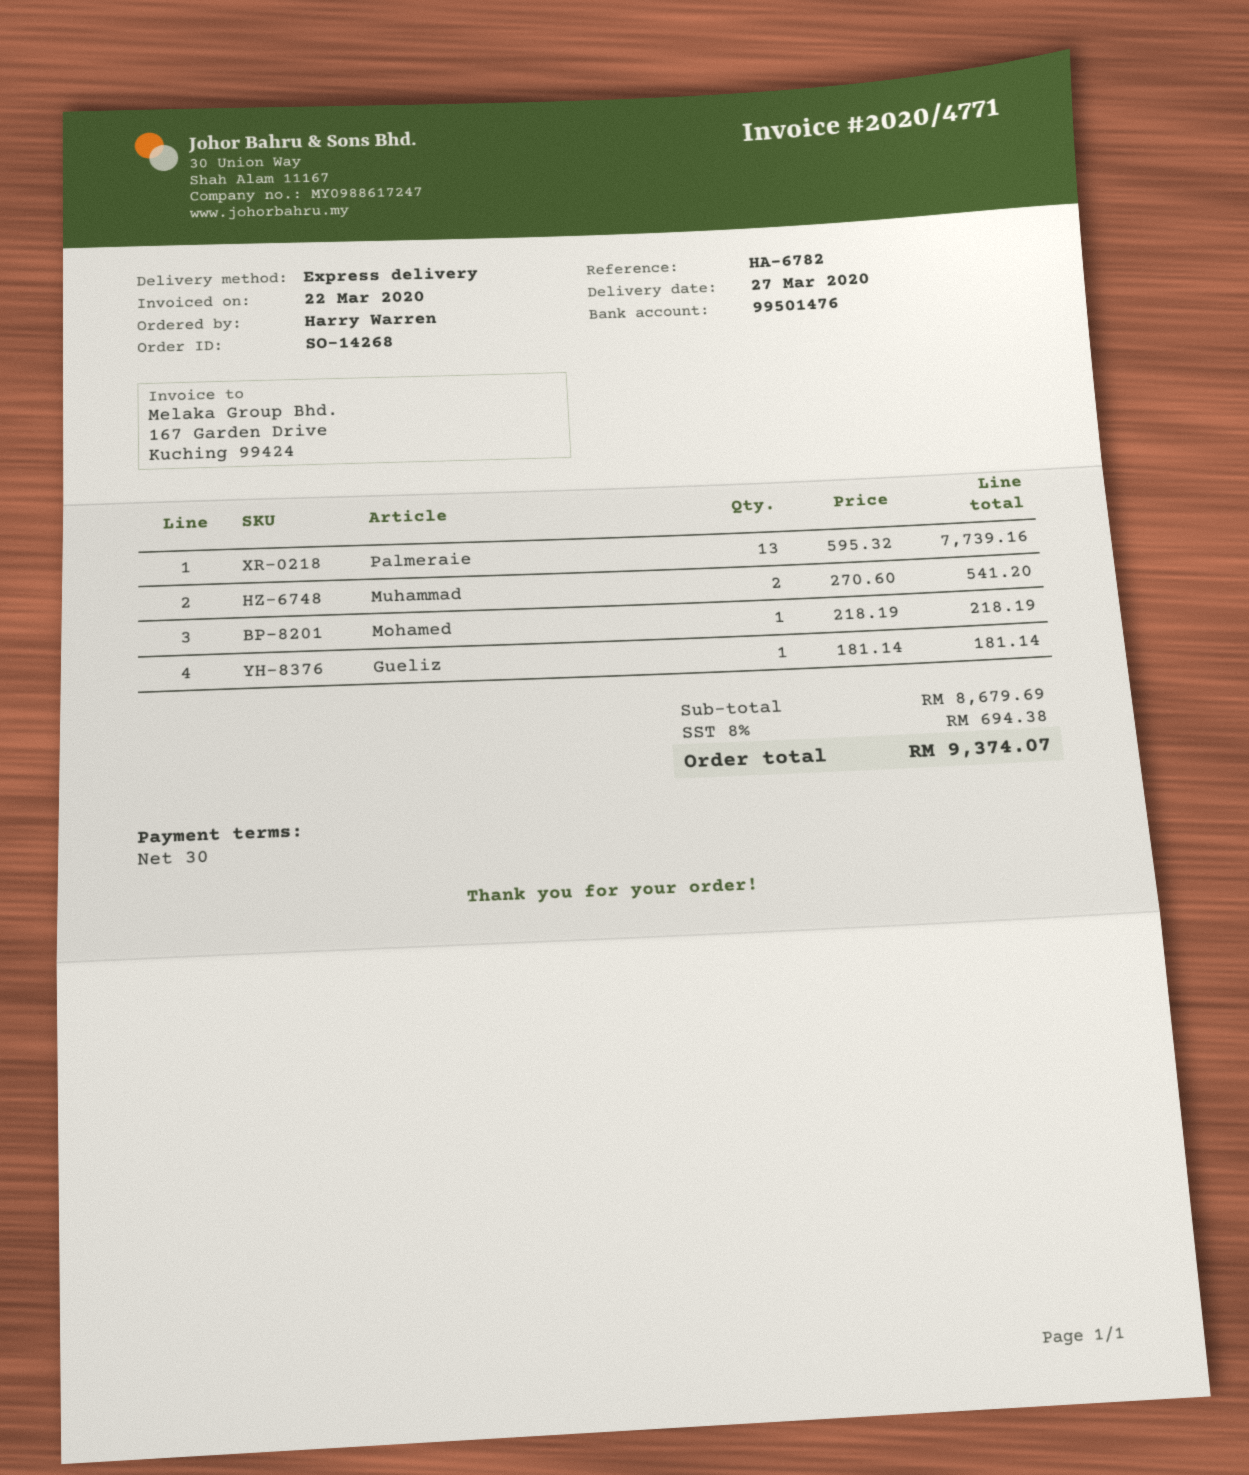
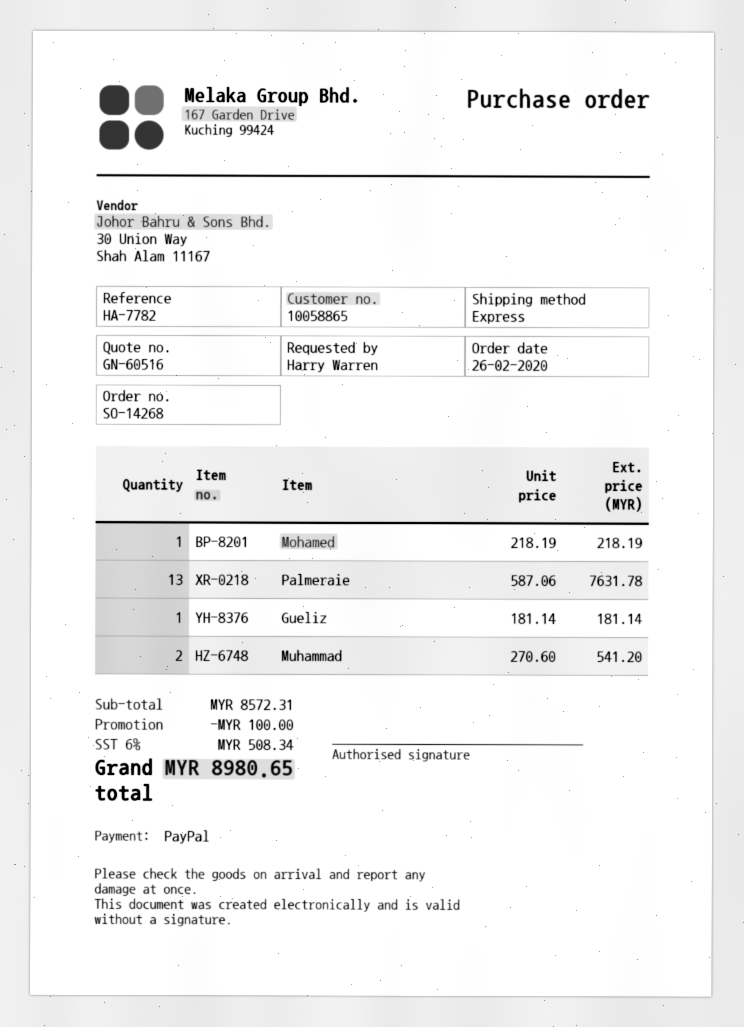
reference: HA-6782 -> HA-7782
Palmeraie: 13 x 595.32 = 7739.16 -> 13 x 587.06 = 7631.78
subtotal: 8679.69 -> 8572.31
discount: none -> 100.00
tax: 8% = 694.38 -> 6% = 508.34
total: 9374.07 -> 8980.65

